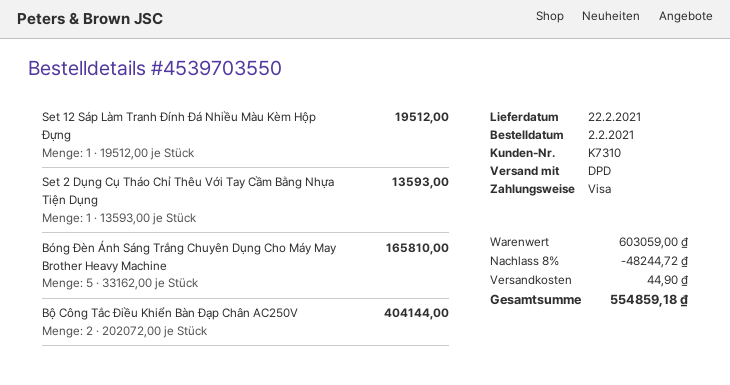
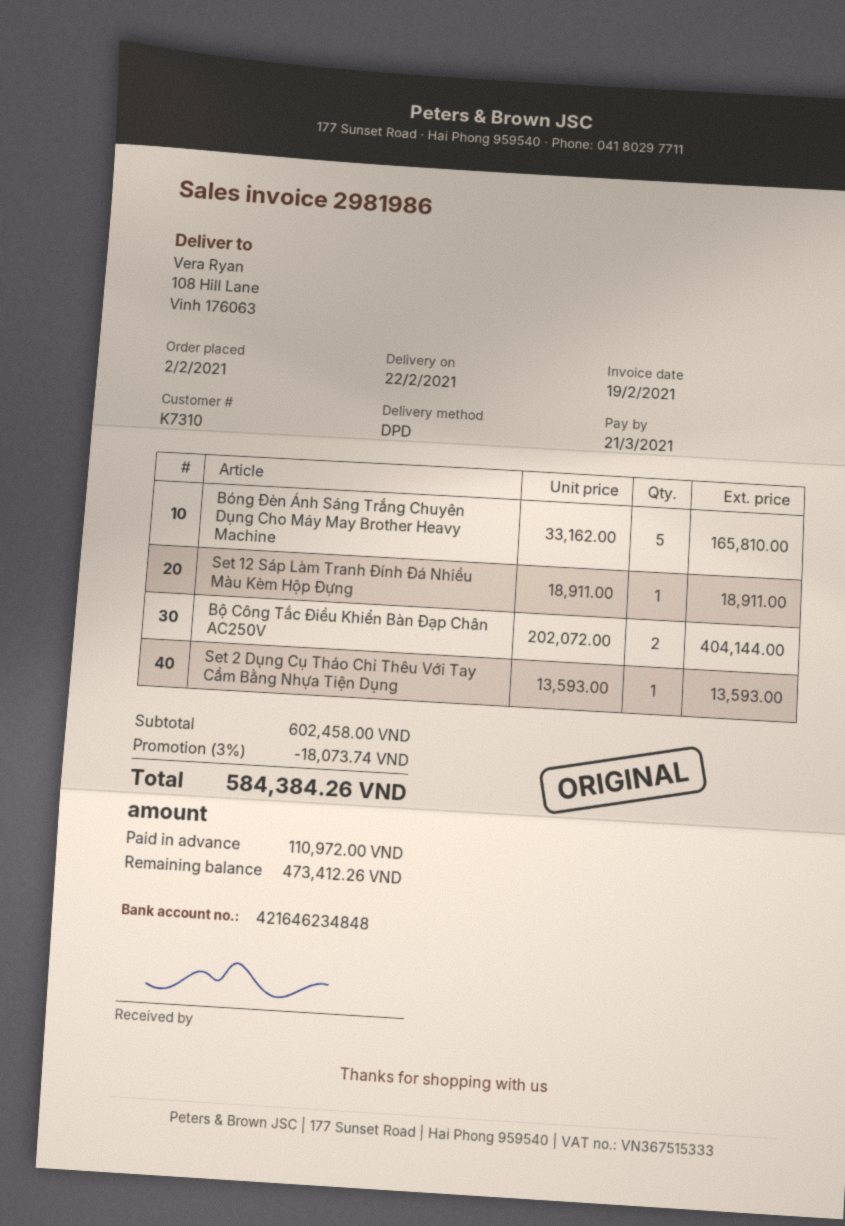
Set 12 Sáp Làm Tranh Đính Đá Nhiều Màu Kèm Hộp Đựng: 1 x 19512.00 = 19512.00 -> 1 x 18911.00 = 18911.00
subtotal: 603059.00 -> 602458.00
discount: 8% = 48244.72 -> 3% = 18073.74
shipping: 44.90 -> none
total: 554859.18 -> 584384.26

